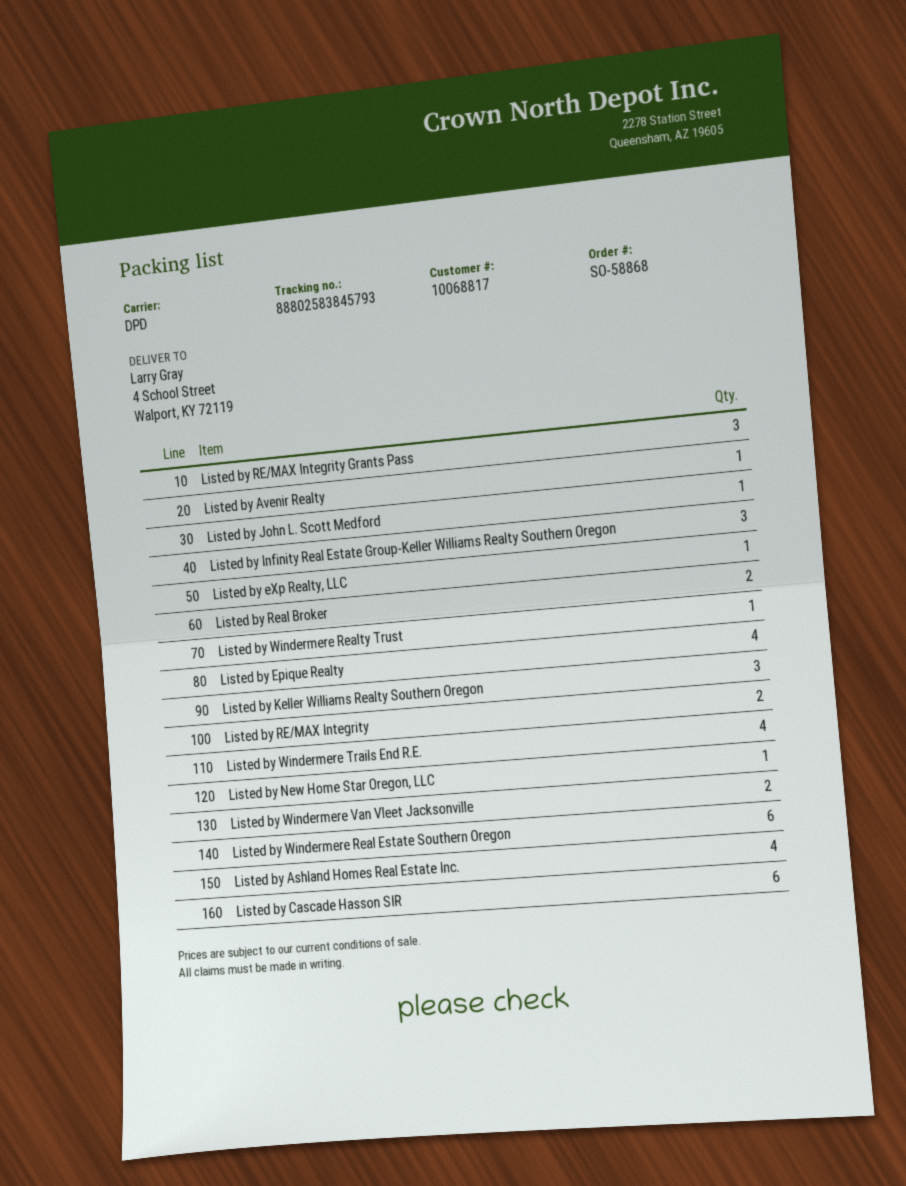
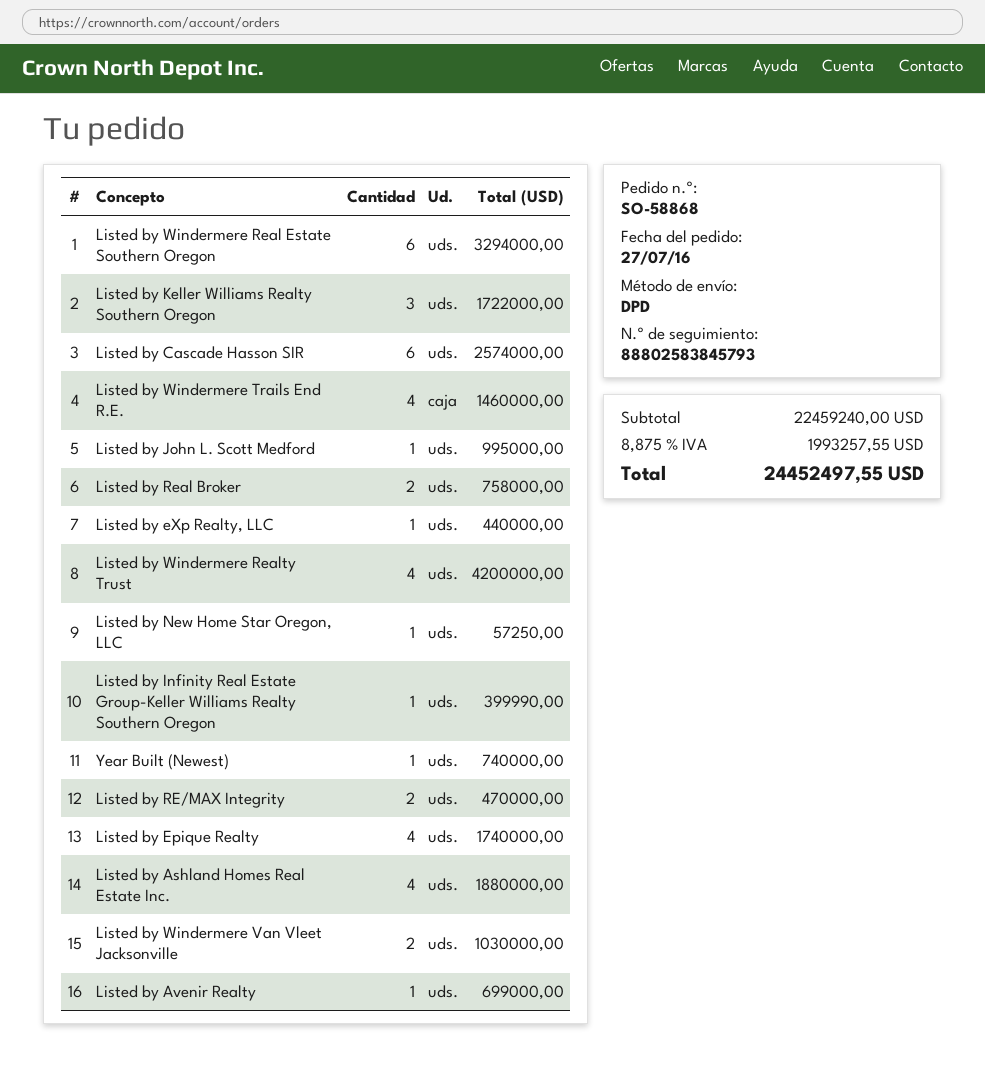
Listed by RE/MAX Integrity Grants Pass: 3 -> none
Listed by Infinity Real Estate Group-Keller Williams Realty Southern Oregon: 3 -> 1
Listed by Windermere Realty Trust: 1 -> 4
Year Built (Newest): none -> 1

